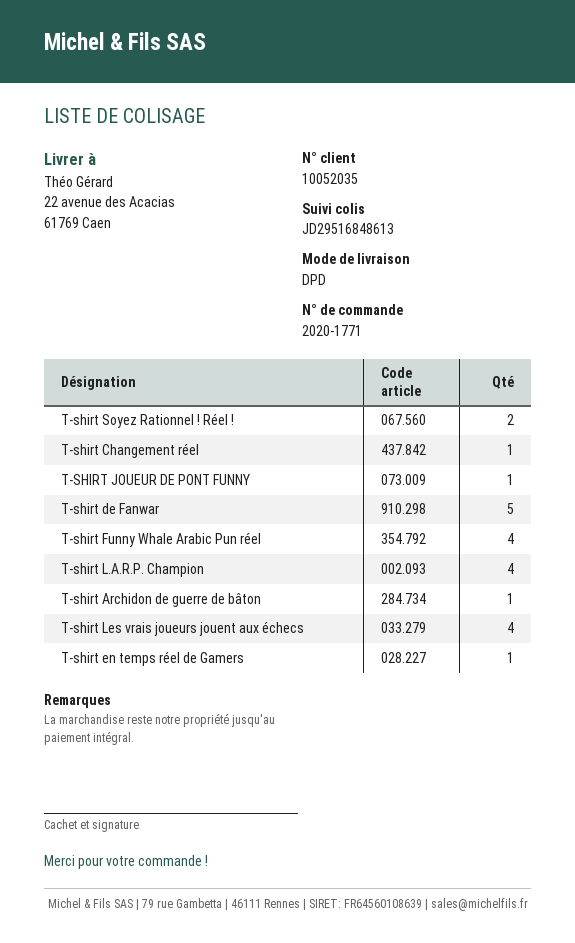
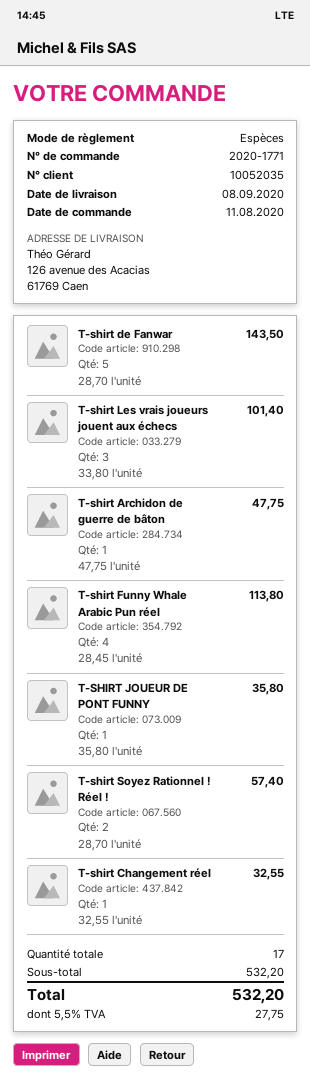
ship to: 22 avenue des Acacias, 61769 Caen -> 126 avenue des Acacias, 61769 Caen
T-shirt L.A.R.P. Champion: 4 -> none
T-shirt Les vrais joueurs jouent aux échecs: 4 -> 3
T-shirt en temps réel de Gamers: 1 -> none

